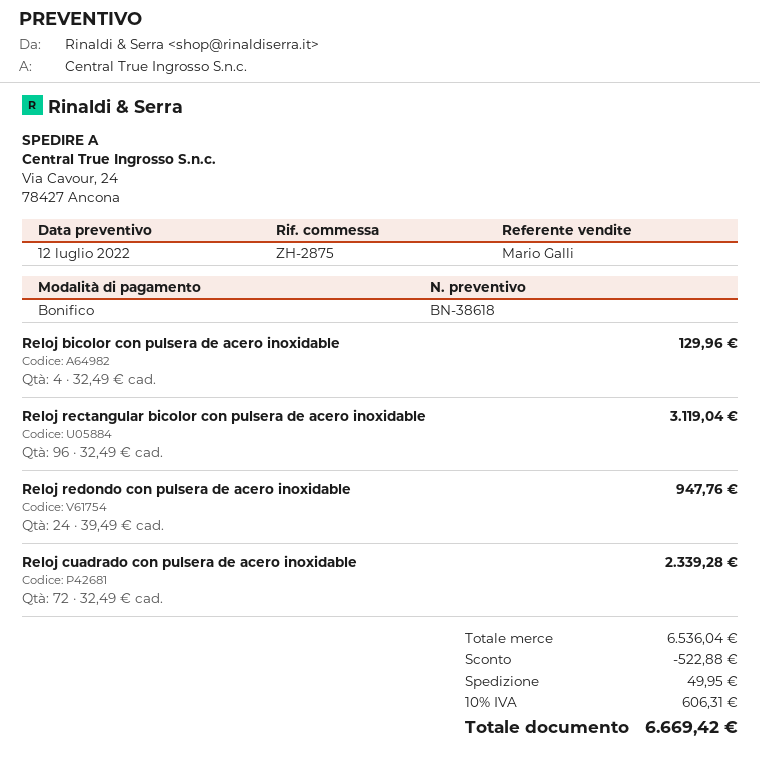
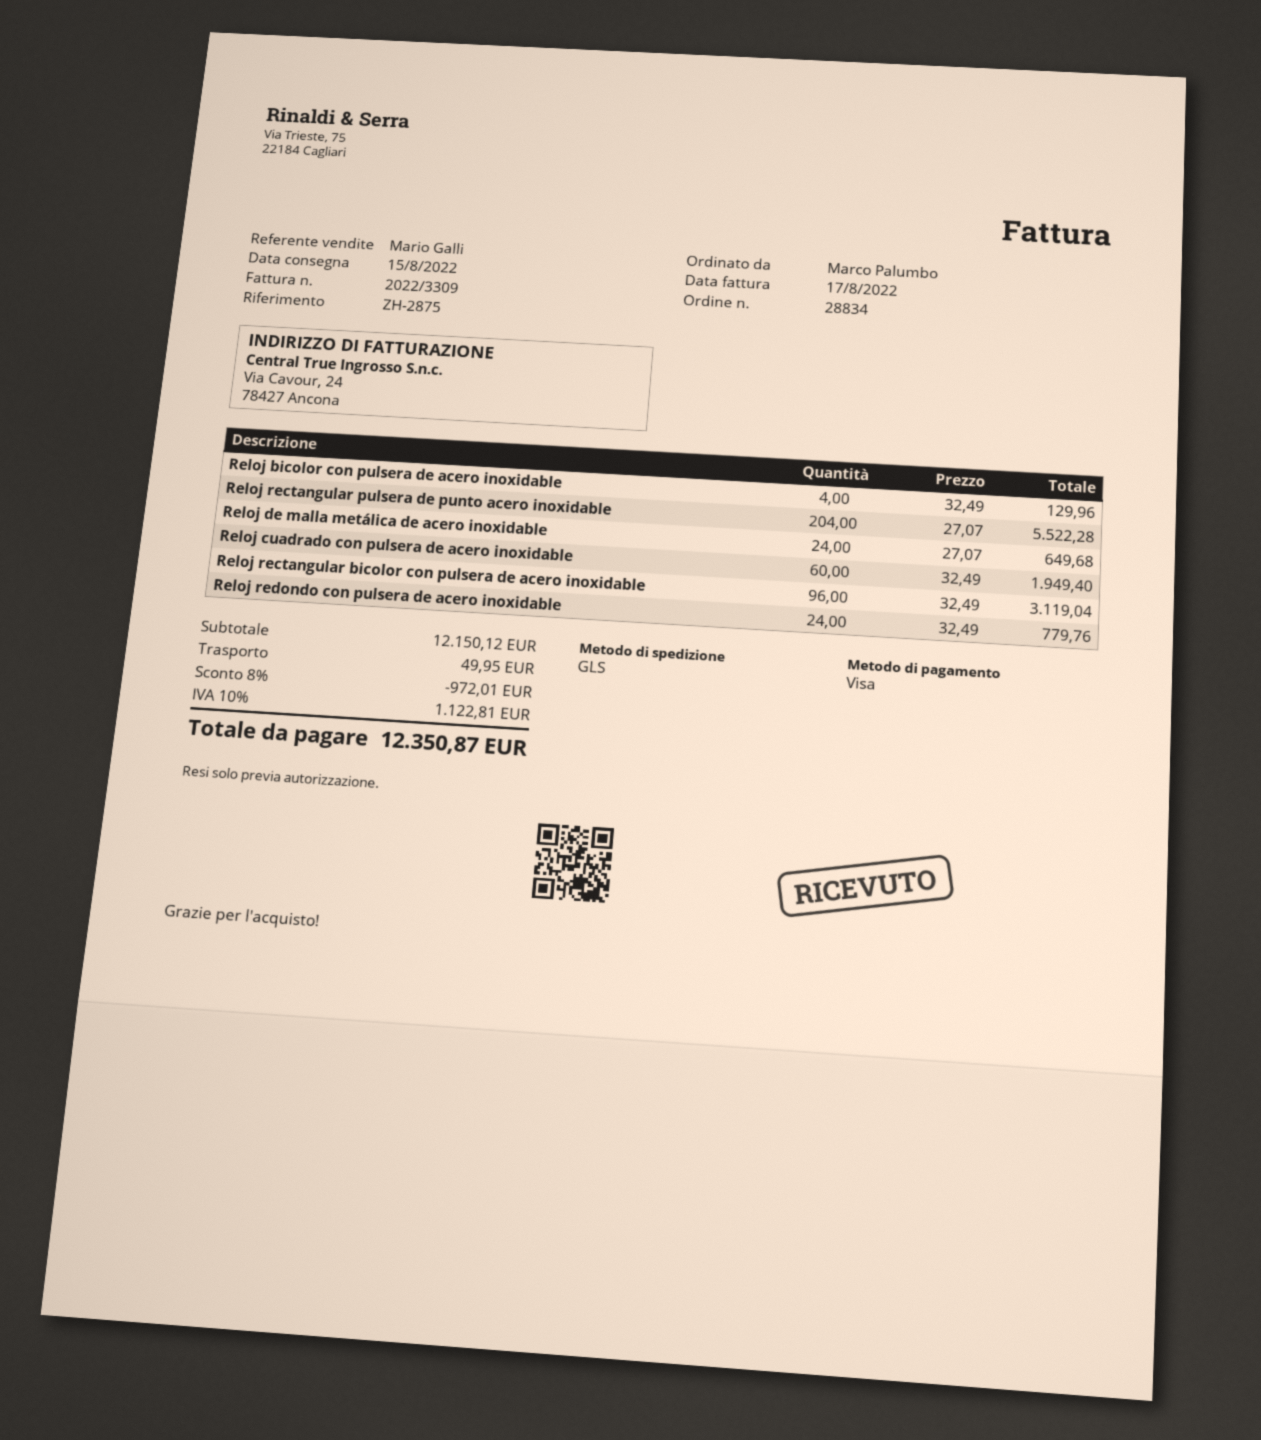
payment method: bank transfer -> Visa
Reloj redondo con pulsera de acero inoxidable: 24 x 39.49 = 947.76 -> 24 x 32.49 = 779.76
Reloj cuadrado con pulsera de acero inoxidable: 72 x 32.49 = 2339.28 -> 60 x 32.49 = 1949.40
Reloj rectangular pulsera de punto acero inoxidable: none -> 204 x 27.07 = 5522.28
Reloj de malla metálica de acero inoxidable: none -> 24 x 27.07 = 649.68
subtotal: 6536.04 -> 12150.12
discount: 522.88 -> 972.01
tax: 10% = 606.31 -> 10% = 1122.81
total: 6669.42 -> 12350.87

